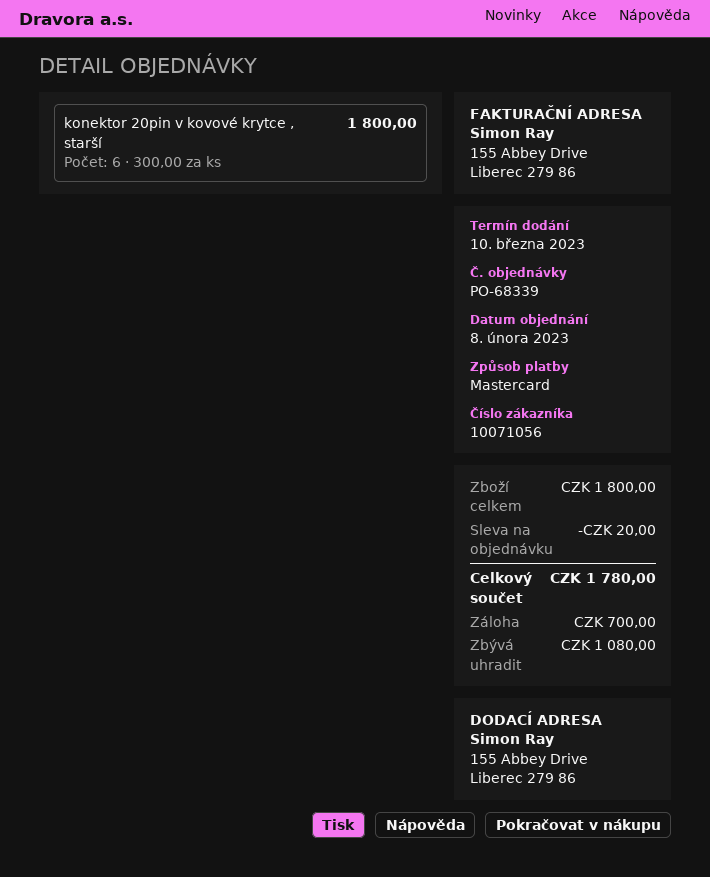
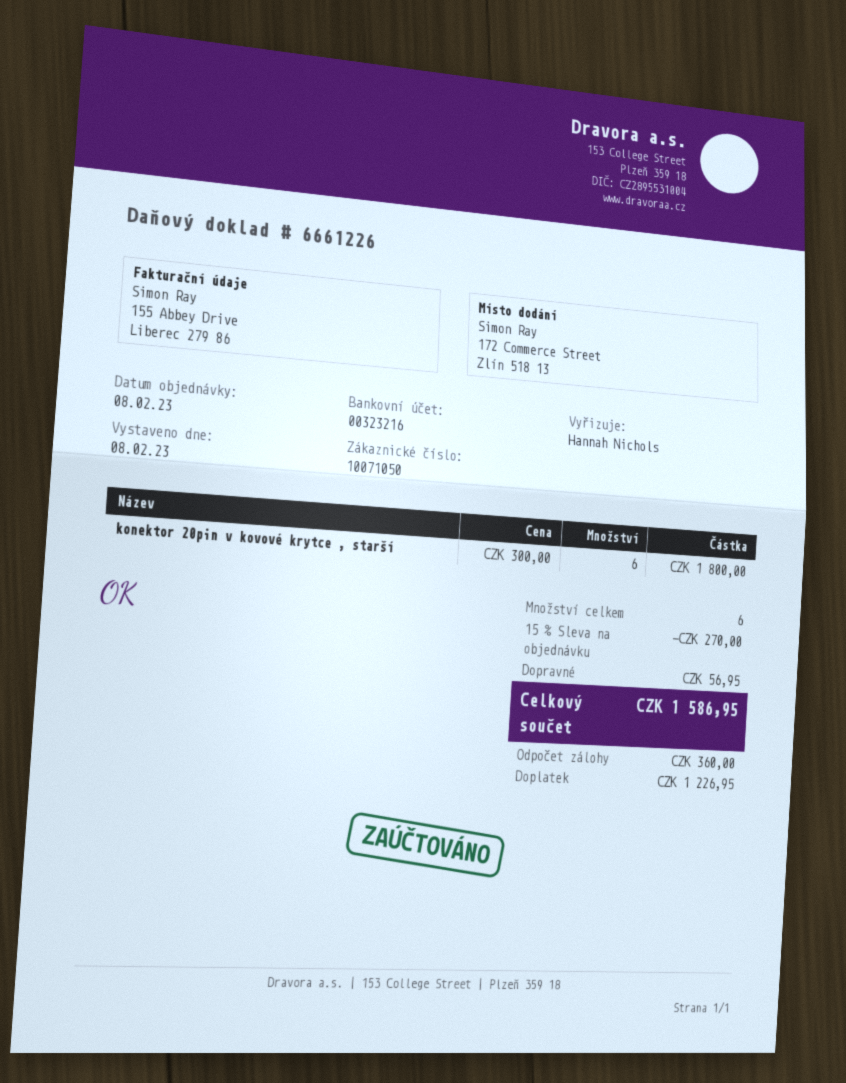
customer number: 10071056 -> 10071050
ship to: 155 Abbey Drive, Liberec 279 86 -> 172 Commerce Street, Zlín 518 13
discount: 20.00 -> 270.00
shipping: none -> 56.95
total: 1780.00 -> 1586.95
deposit: 700.00 -> 360.00
balance: 1080.00 -> 1226.95

